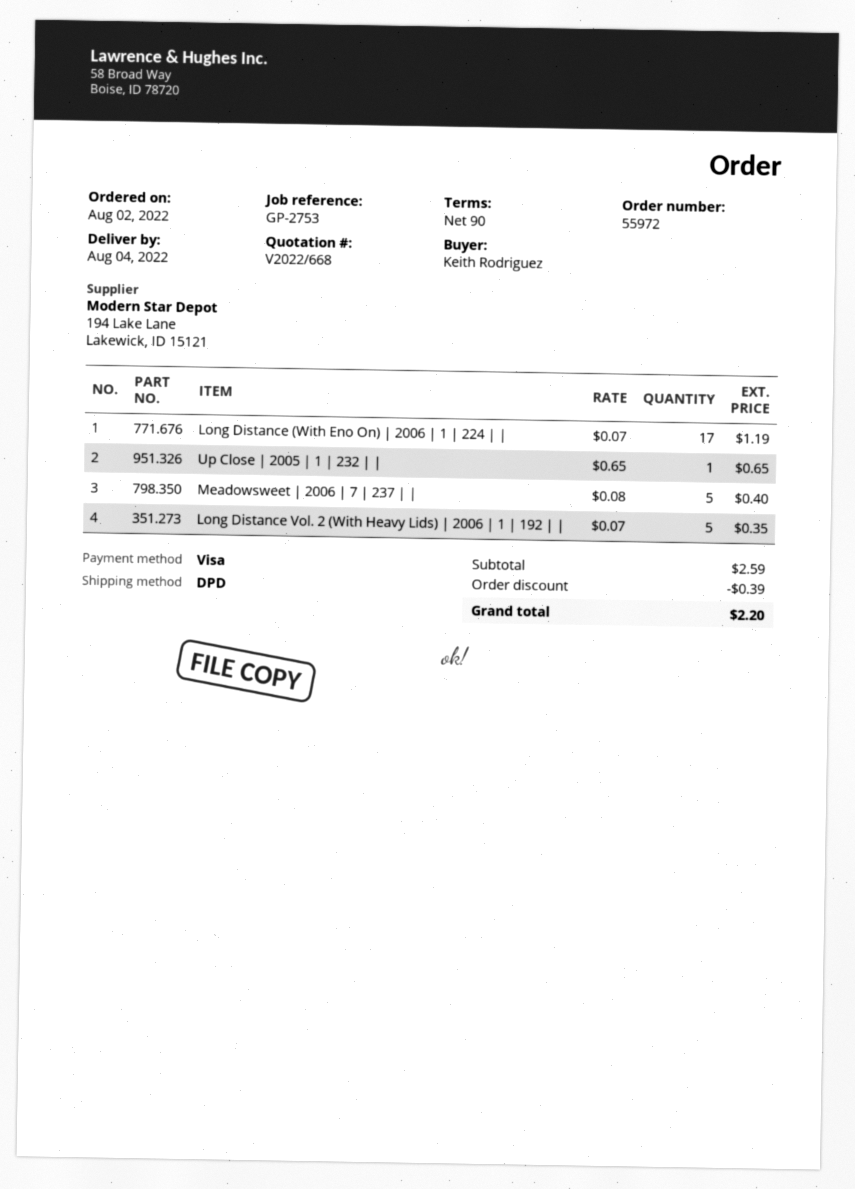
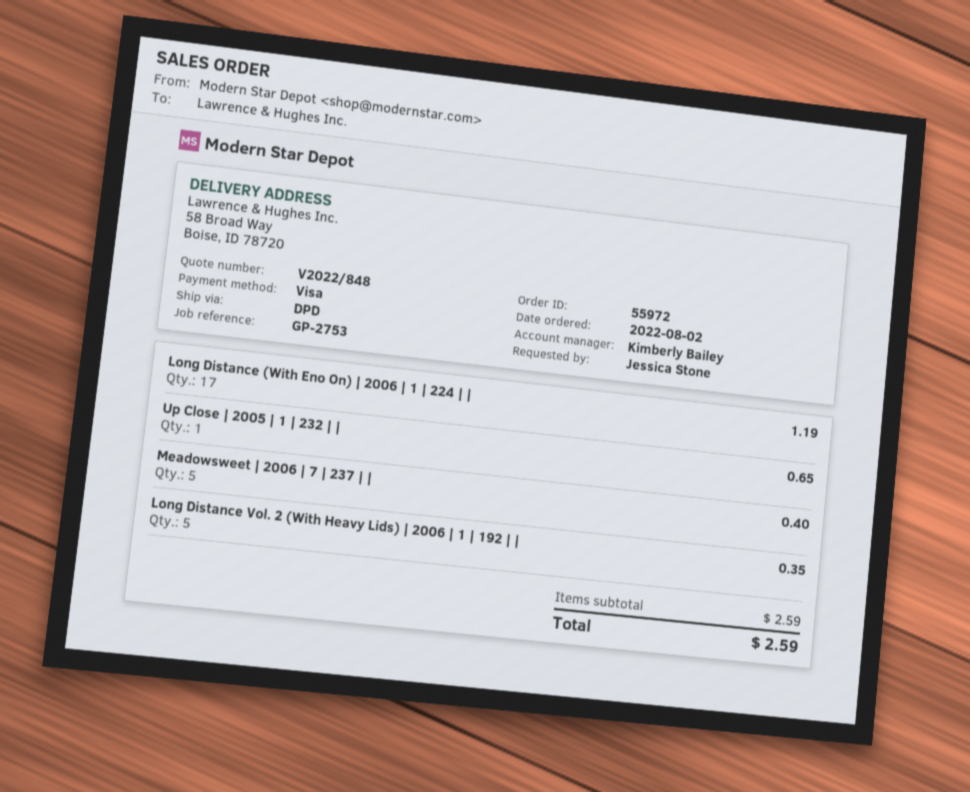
quote number: V2022/668 -> V2022/848
ordered by: Keith Rodriguez -> Jessica Stone
discount: 0.39 -> none
total: 2.20 -> 2.59

